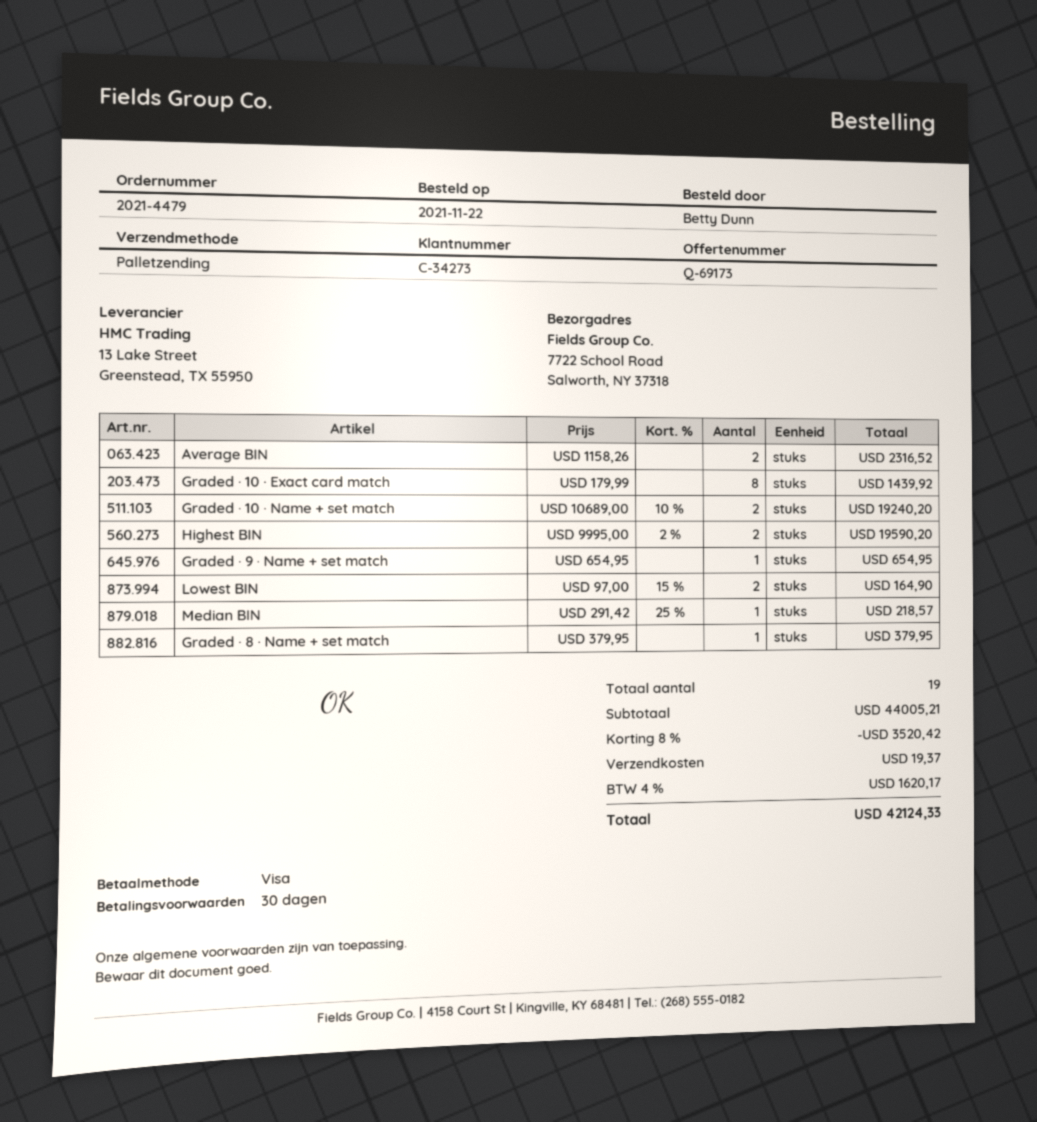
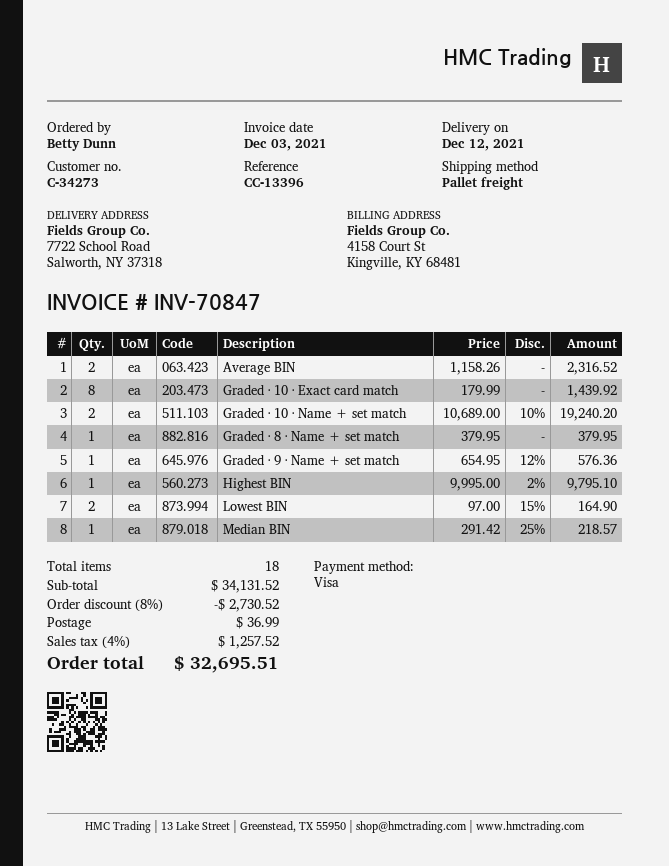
Highest BIN: 2 x 9995.00 - 2% = 19590.20 -> 1 x 9995.00 - 2% = 9795.10
Graded · 9 · Name + set match: 1 x 654.95 = 654.95 -> 1 x 654.95 - 12% = 576.36
total quantity: 19 -> 18
subtotal: 44005.21 -> 34131.52
discount: 8% = 3520.42 -> 8% = 2730.52
shipping: 19.37 -> 36.99
tax: 4% = 1620.17 -> 4% = 1257.52
total: 42124.33 -> 32695.51

